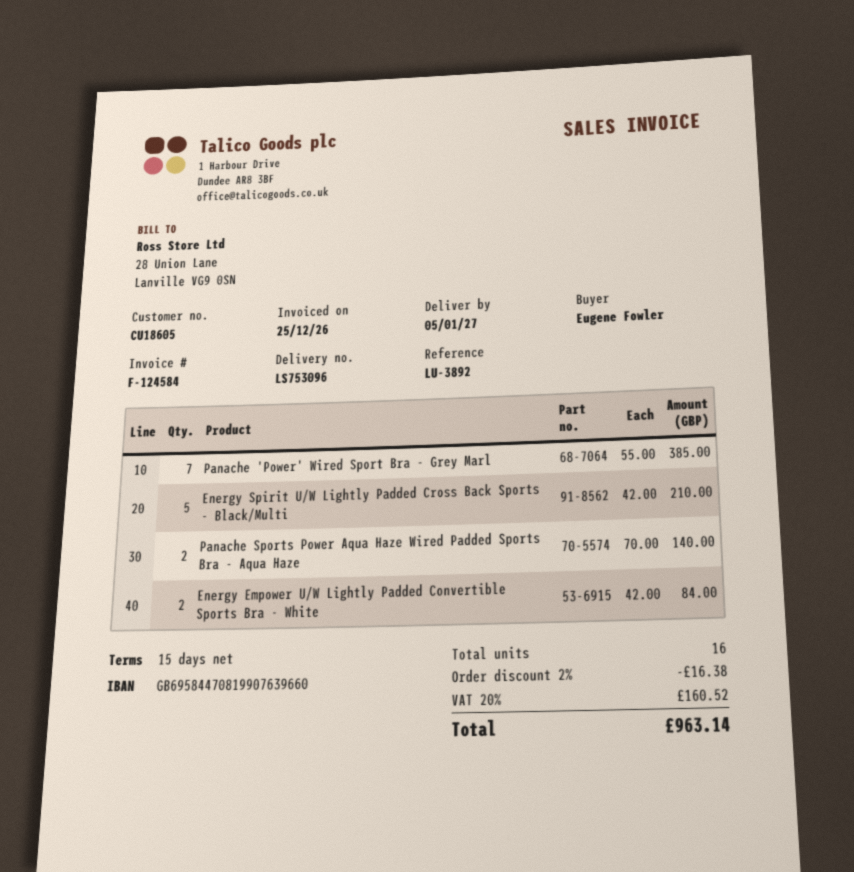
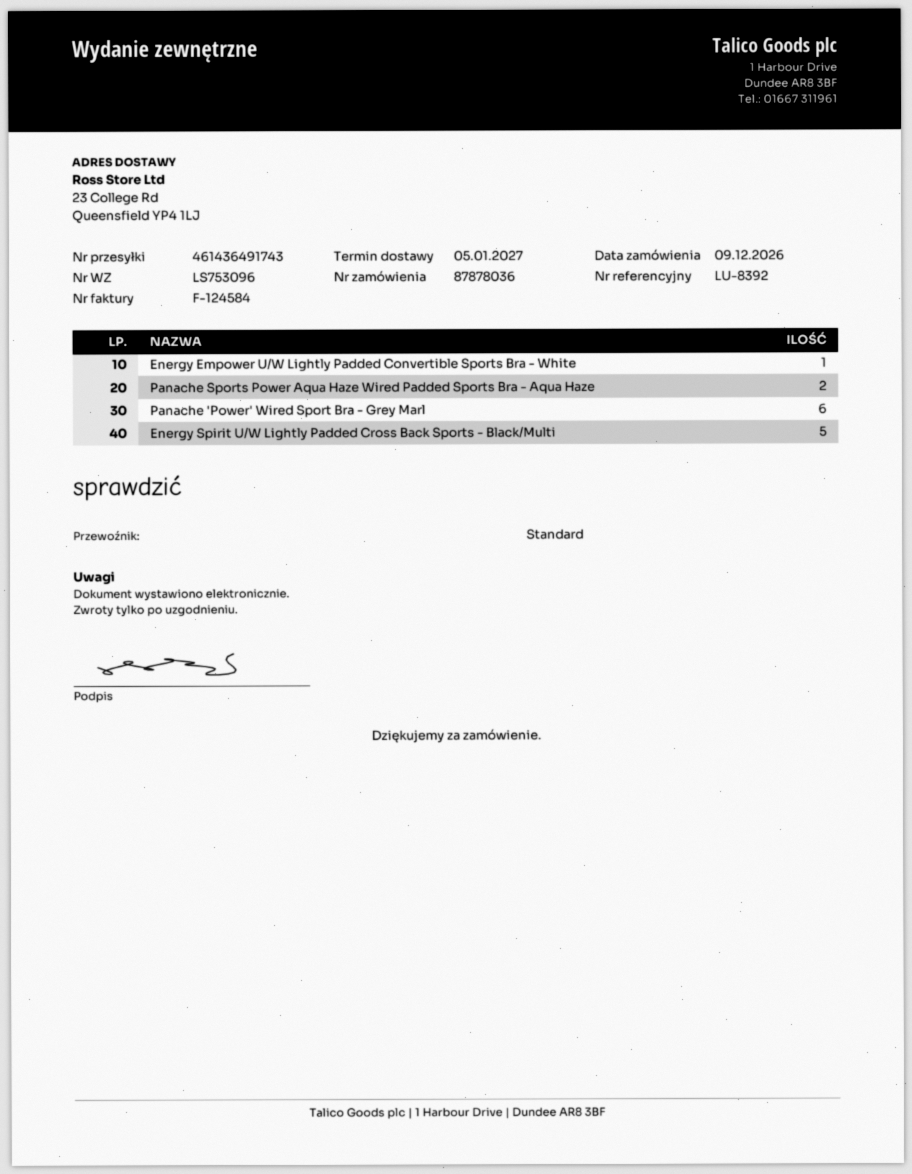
reference: LU-3892 -> LU-8392
Panache 'Power' Wired Sport Bra - Grey Marl: 7 -> 6
Energy Empower U/W Lightly Padded Convertible Sports Bra - White: 2 -> 1

